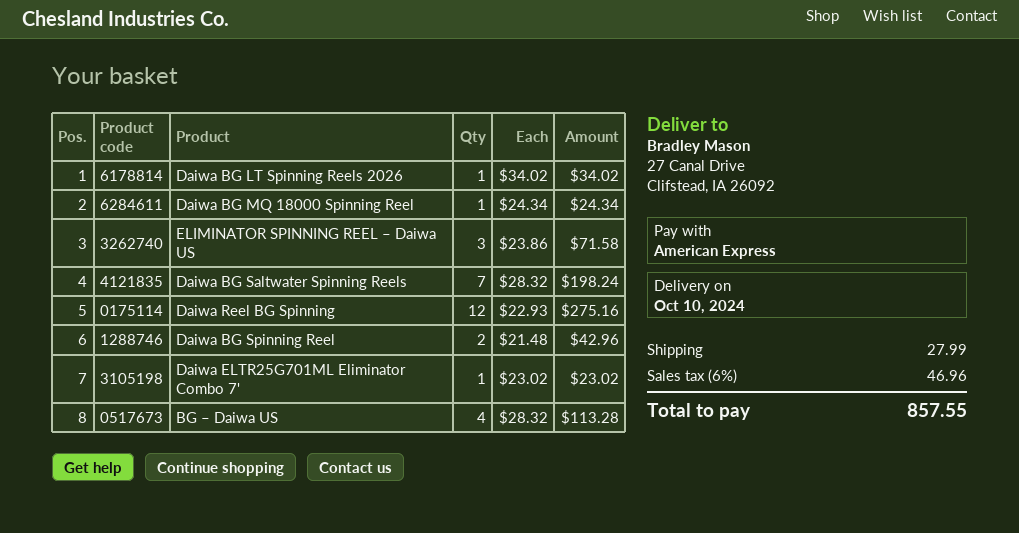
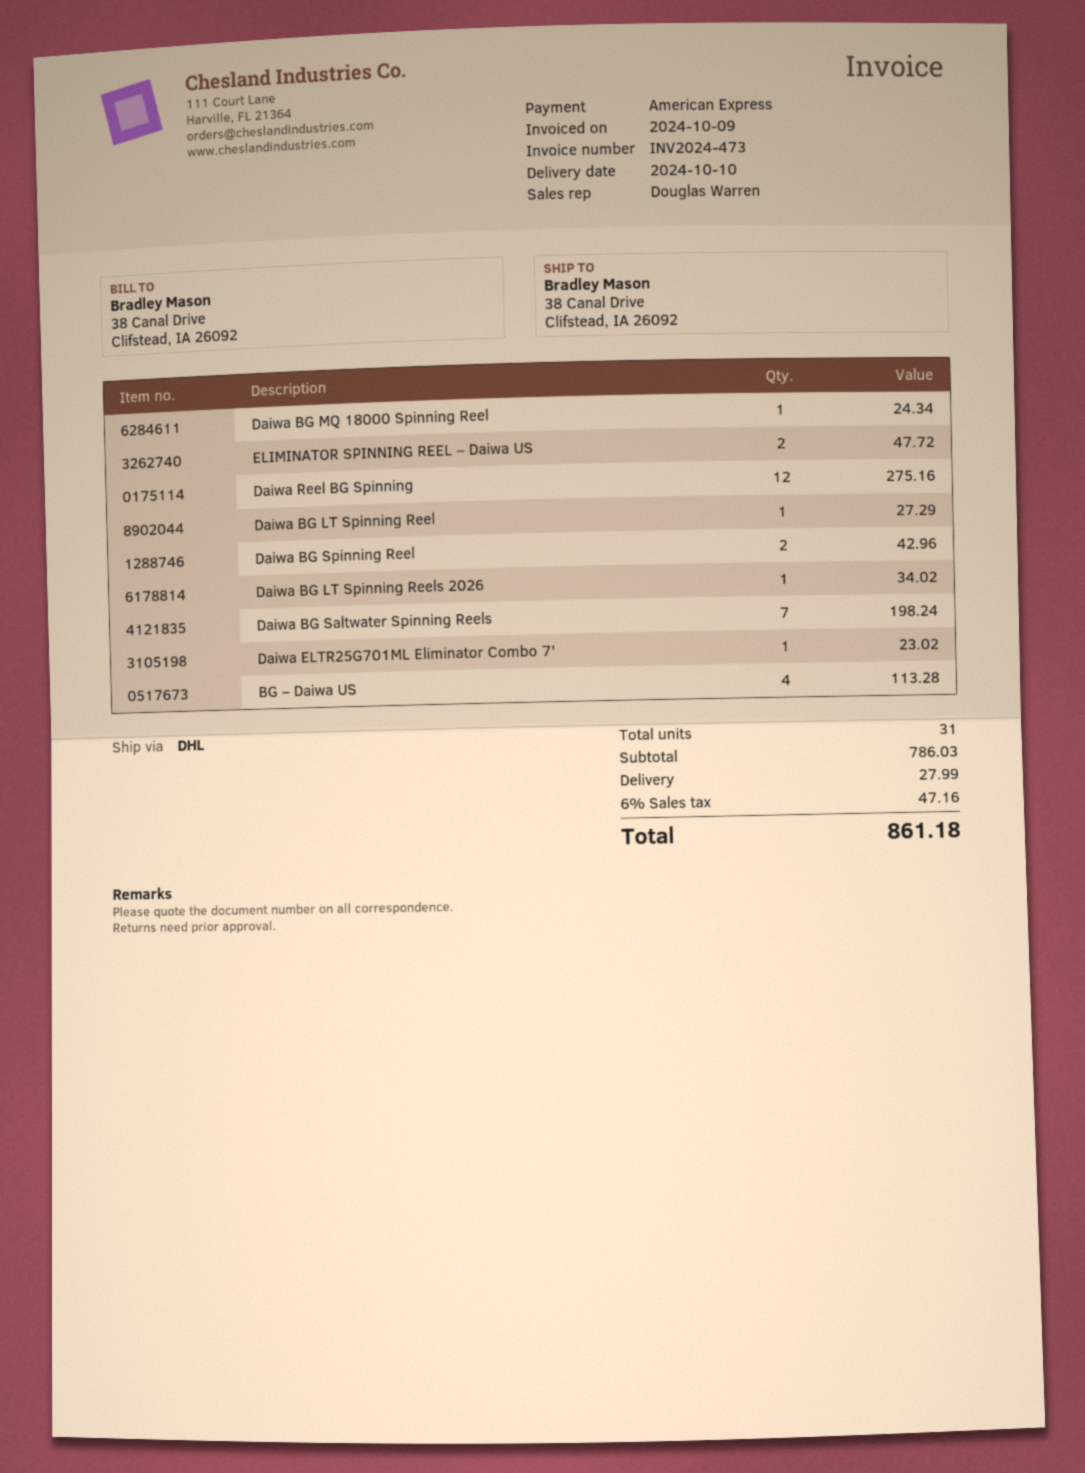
ship to: 27 Canal Drive, Clifstead, IA 26092 -> 38 Canal Drive, Clifstead, IA 26092
ELIMINATOR SPINNING REEL – Daiwa US: 3 for 71.58 -> 2 for 47.72
Daiwa BG LT Spinning Reel: none -> 1 for 27.29
tax: 6% = 46.96 -> 6% = 47.16
total: 857.55 -> 861.18

